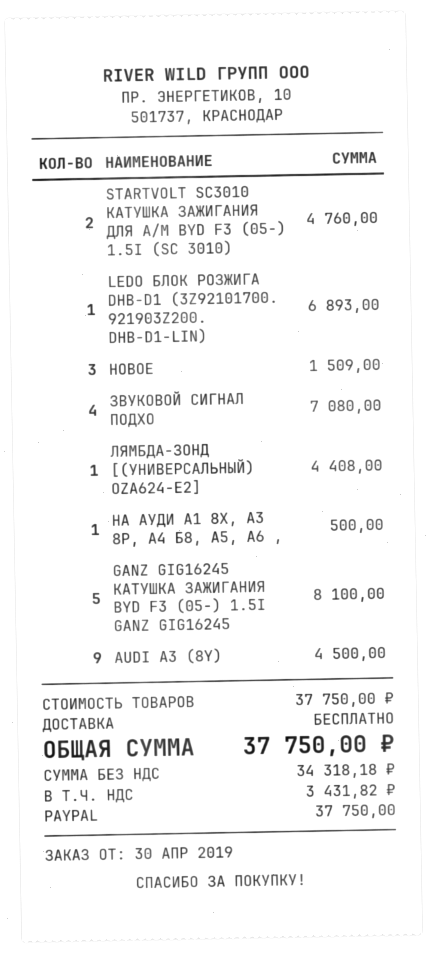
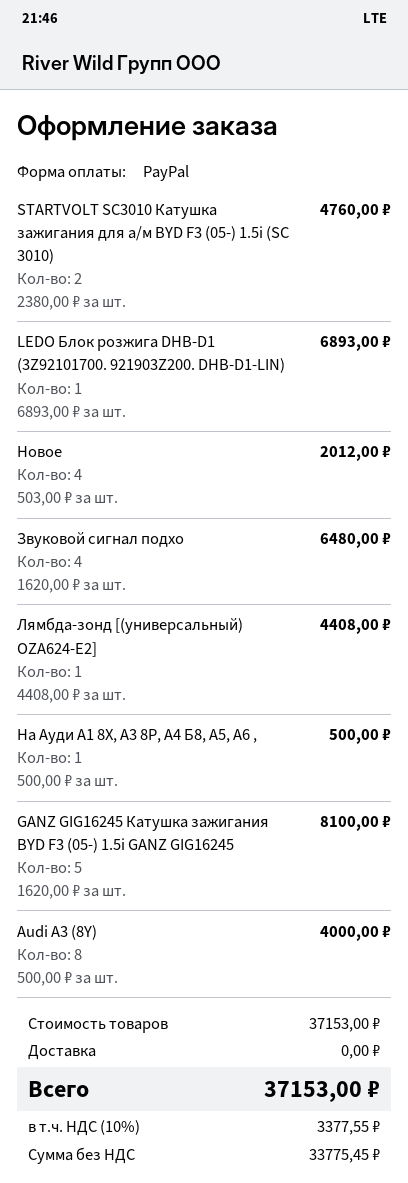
НОВОЕ: 3 for 1509.00 -> 4 for 2012.00
ЗВУКОВОЙ СИГНАЛ ПОДХО: 4 for 7080.00 -> 4 for 6480.00
AUDI A3 (8Y): 9 for 4500.00 -> 8 for 4000.00
subtotal: 37750.00 -> 37153.00
net: 34318.18 -> 33775.45
tax: 3431.82 -> 3377.55
total: 37750.00 -> 37153.00

